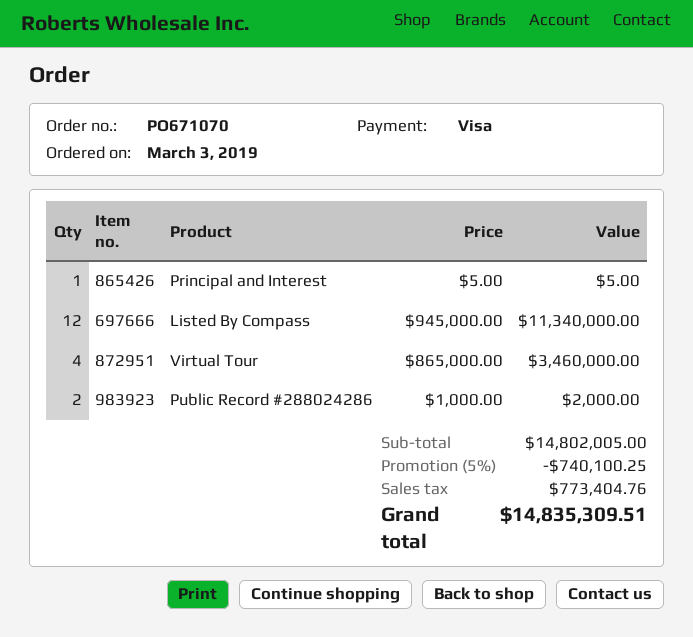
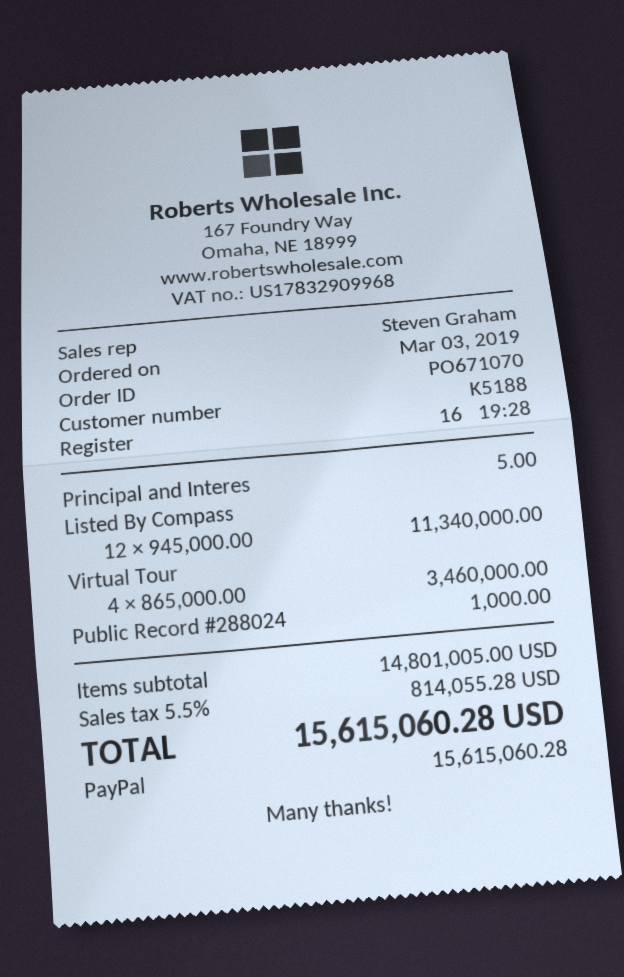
payment method: Visa -> PayPal
Public Record #288024286: 2 x 1000.00 = 2000.00 -> 1 x 1000.00 = 1000.00
subtotal: 14802005.00 -> 14801005.00
discount: 5% = 740100.25 -> none
tax: 773404.76 -> 814055.28
total: 14835309.51 -> 15615060.28

